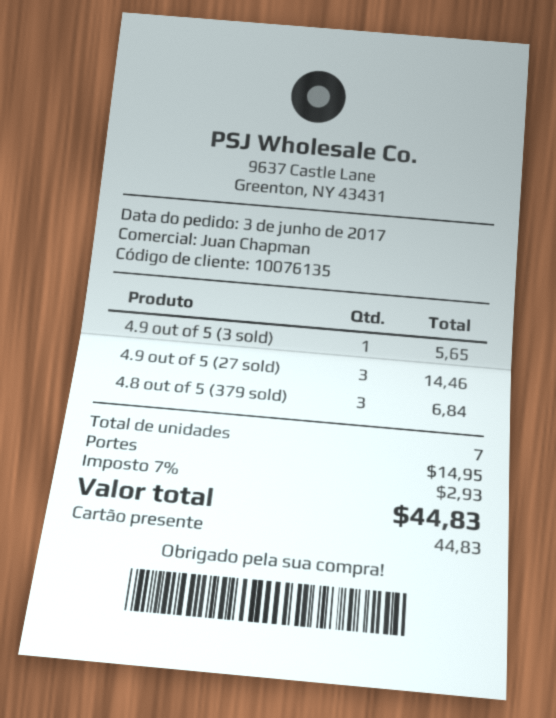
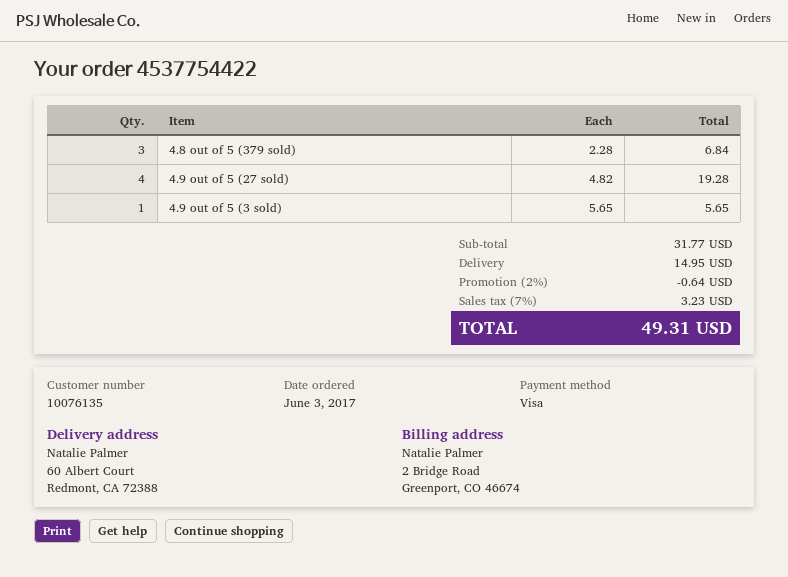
payment method: gift card -> Visa
4.9 out of 5 (27 sold): 3 for 14.46 -> 4 for 19.28
discount: none -> 2% = 0.64
tax: 7% = 2.93 -> 7% = 3.23
total: 44.83 -> 49.31

